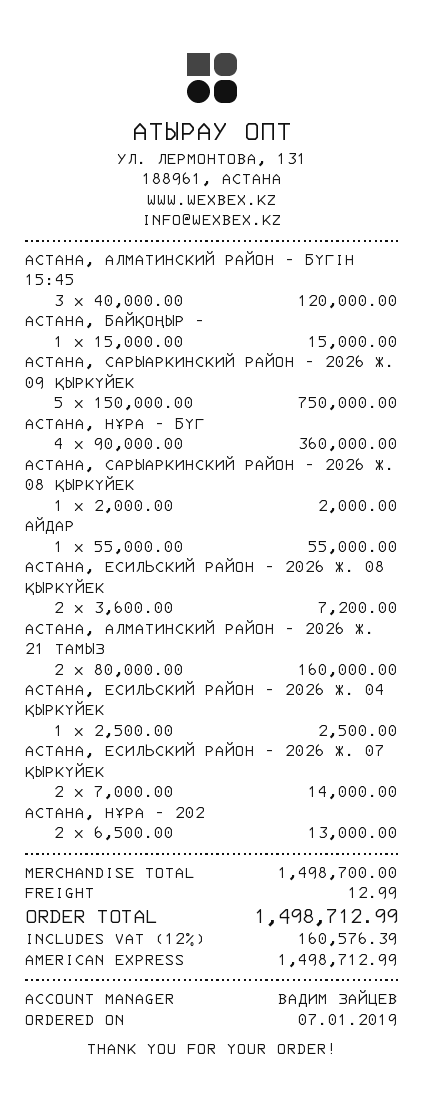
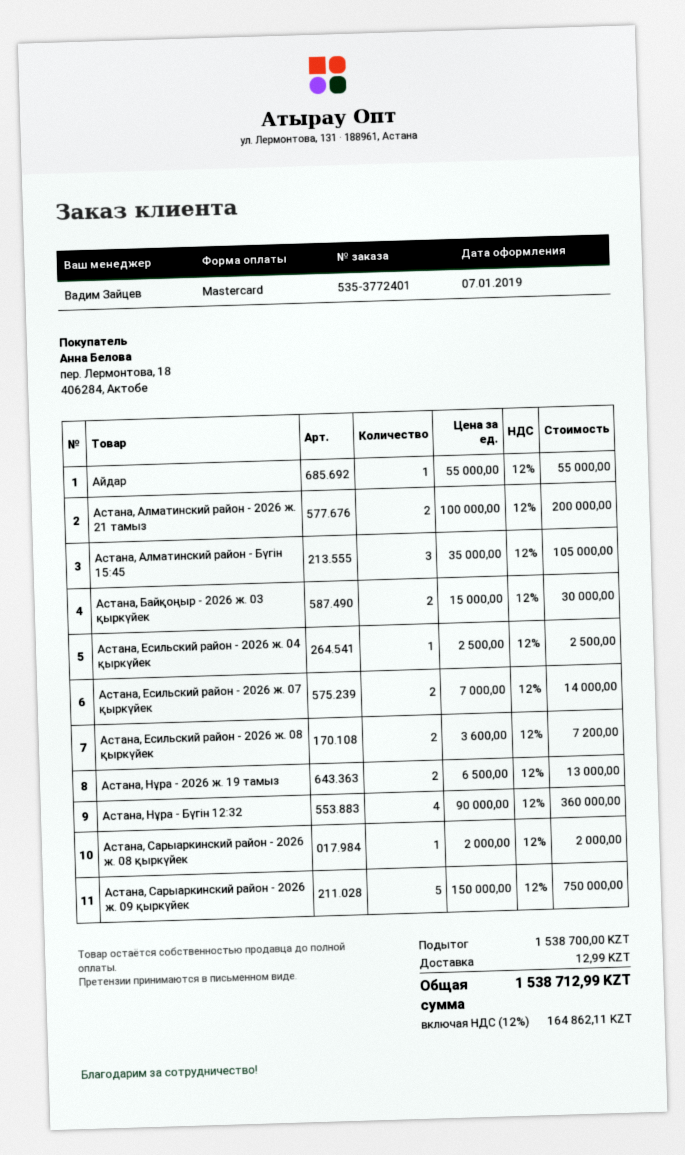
payment method: American Express -> Mastercard
АСТАНА, АЛМАТИНСКИЙ РАЙОН - БҮГІН 15:45: 3 x 40000.00 = 120000.00 -> 3 x 35000.00 = 105000.00
АСТАНА, БАЙҚОҢЫР -: 1 x 15000.00 = 15000.00 -> 2 x 15000.00 = 30000.00
АСТАНА, АЛМАТИНСКИЙ РАЙОН - 2026 Ж. 21 ТАМЫЗ: 2 x 80000.00 = 160000.00 -> 2 x 100000.00 = 200000.00
subtotal: 1498700.00 -> 1538700.00
tax: 12% = 160576.39 -> 12% = 164862.11
total: 1498712.99 -> 1538712.99

